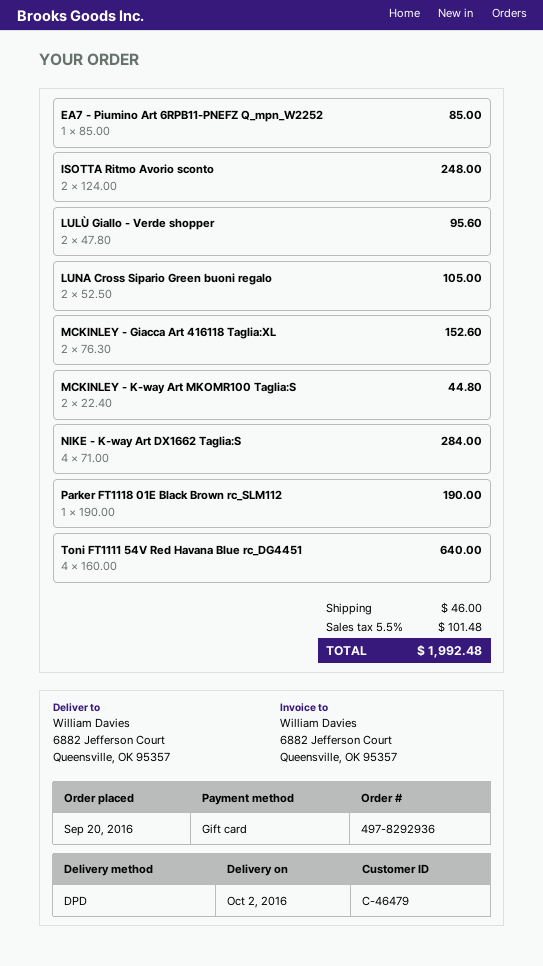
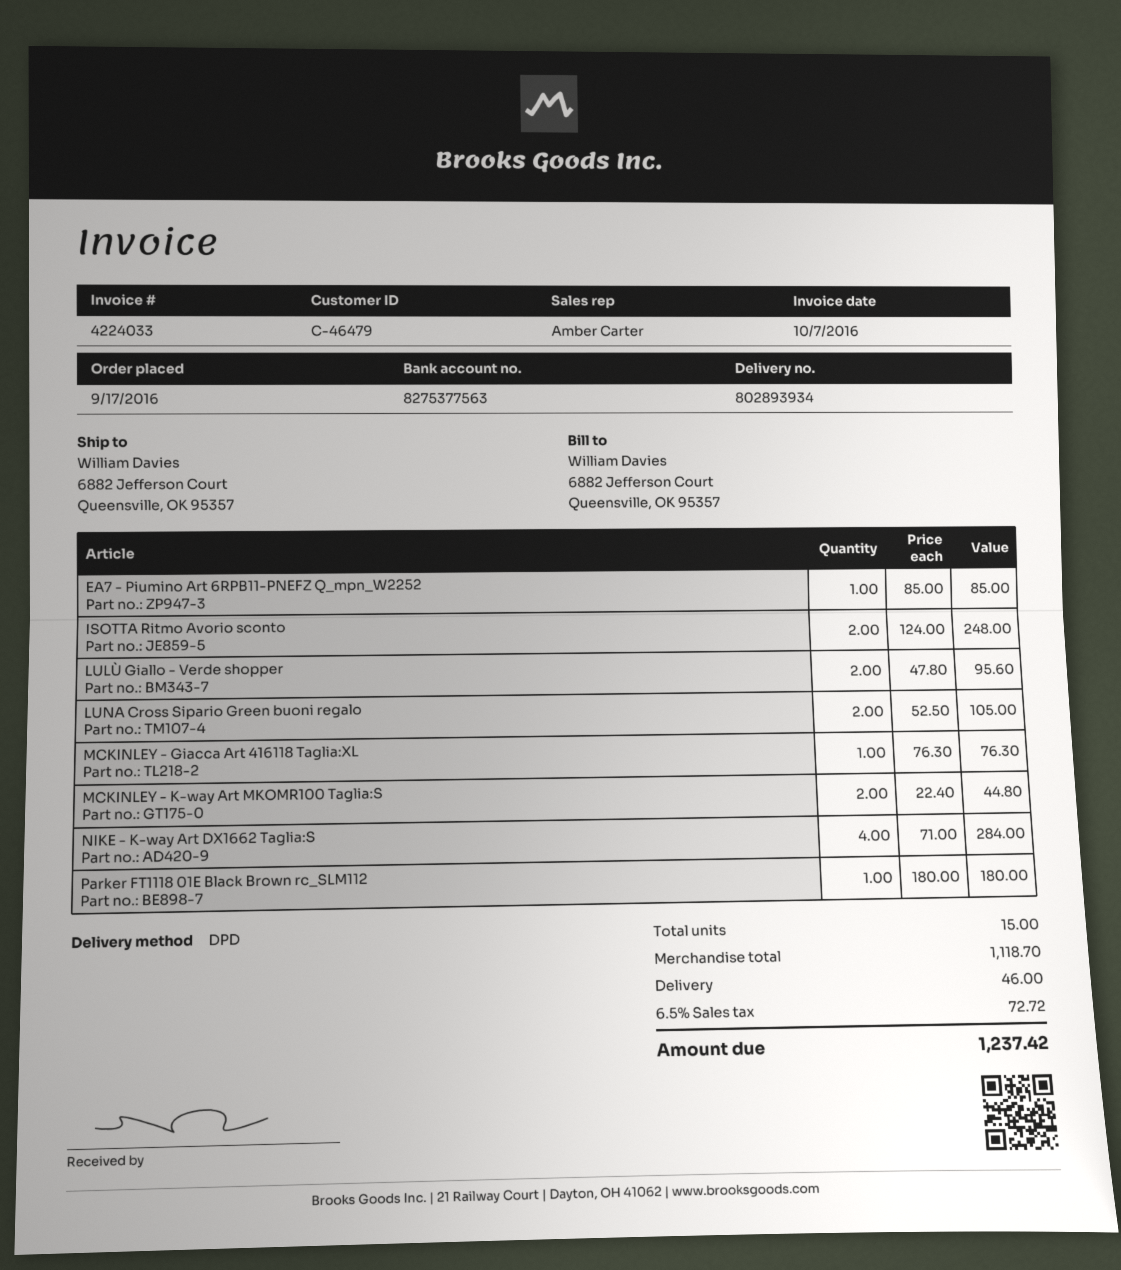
order date: 2016-09-20 -> 2016-09-17
MCKINLEY - Giacca Art 416118 Taglia:XL: 2 x 76.30 = 152.60 -> 1 x 76.30 = 76.30
Parker FT1118 01E Black Brown rc_SLM112: 1 x 190.00 = 190.00 -> 1 x 180.00 = 180.00
Toni FT1111 54V Red Havana Blue rc_DG4451: 4 x 160.00 = 640.00 -> none
tax: 5.5% = 101.48 -> 6.5% = 72.72
total: 1992.48 -> 1237.42

